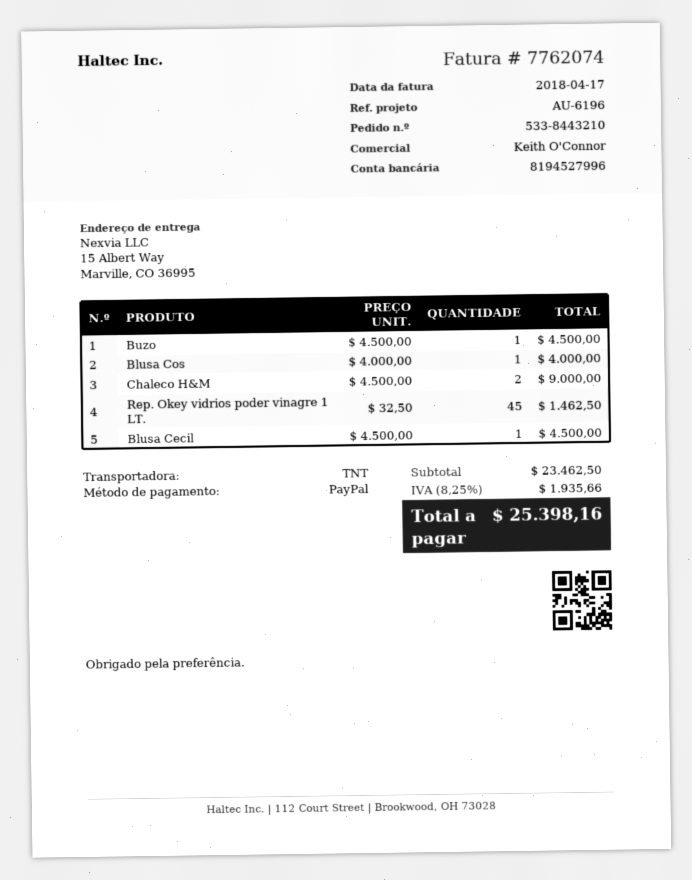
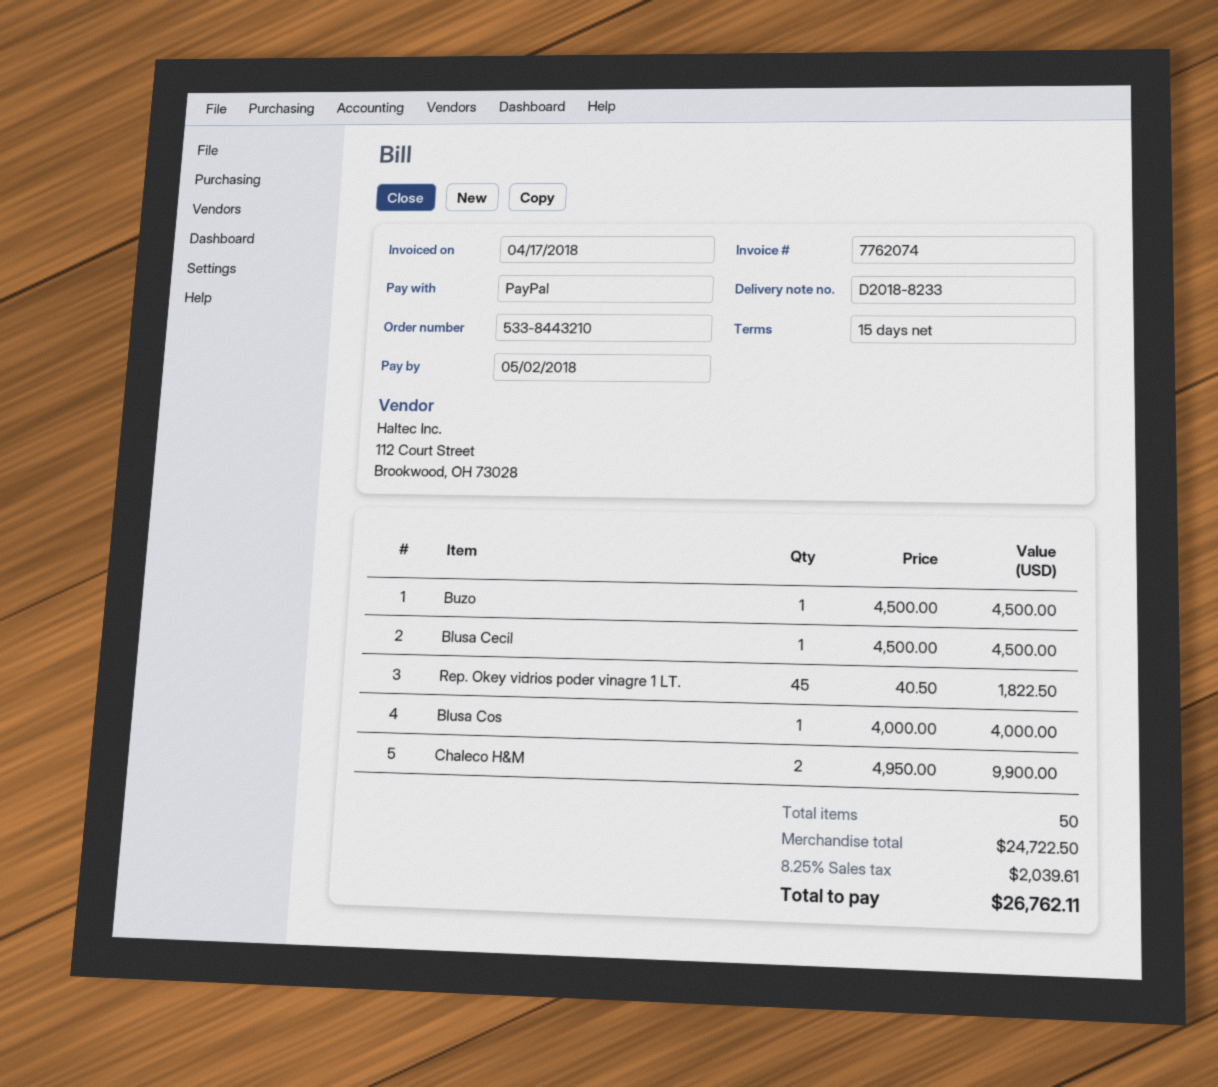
Chaleco H&M: 2 x 4500.00 = 9000.00 -> 2 x 4950.00 = 9900.00
Rep. Okey vidrios poder vinagre 1 LT.: 45 x 32.50 = 1462.50 -> 45 x 40.50 = 1822.50
subtotal: 23462.50 -> 24722.50
tax: 8.25% = 1935.66 -> 8.25% = 2039.61
total: 25398.16 -> 26762.11

